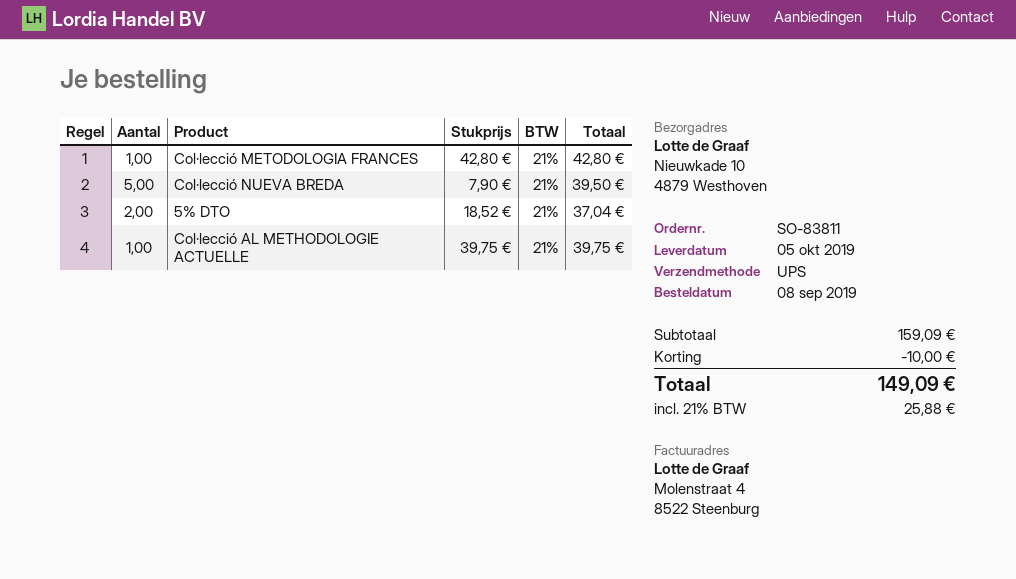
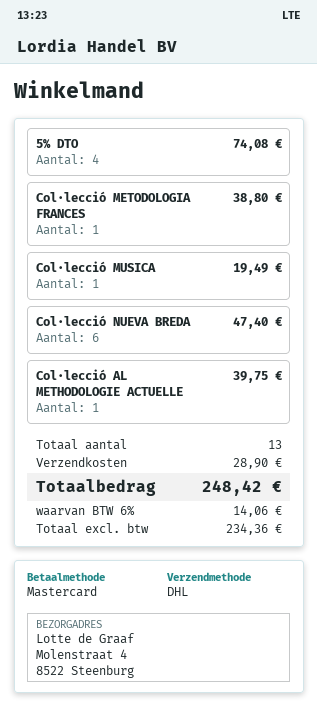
shipping method: UPS -> DHL
ship to: Nieuwkade 10, 4879 Westhoven -> Molenstraat 4, 8522 Steenburg
Col·lecció METODOLOGIA FRANCES: 1 for 42.80 -> 1 for 38.80
Col·lecció NUEVA BREDA: 5 for 39.50 -> 6 for 47.40
5% DTO: 2 for 37.04 -> 4 for 74.08
Col·lecció MUSICA: none -> 1 for 19.49
discount: 10.00 -> none
shipping: none -> 28.90
tax: 21% = 25.88 -> 6% = 14.06
total: 149.09 -> 248.42

